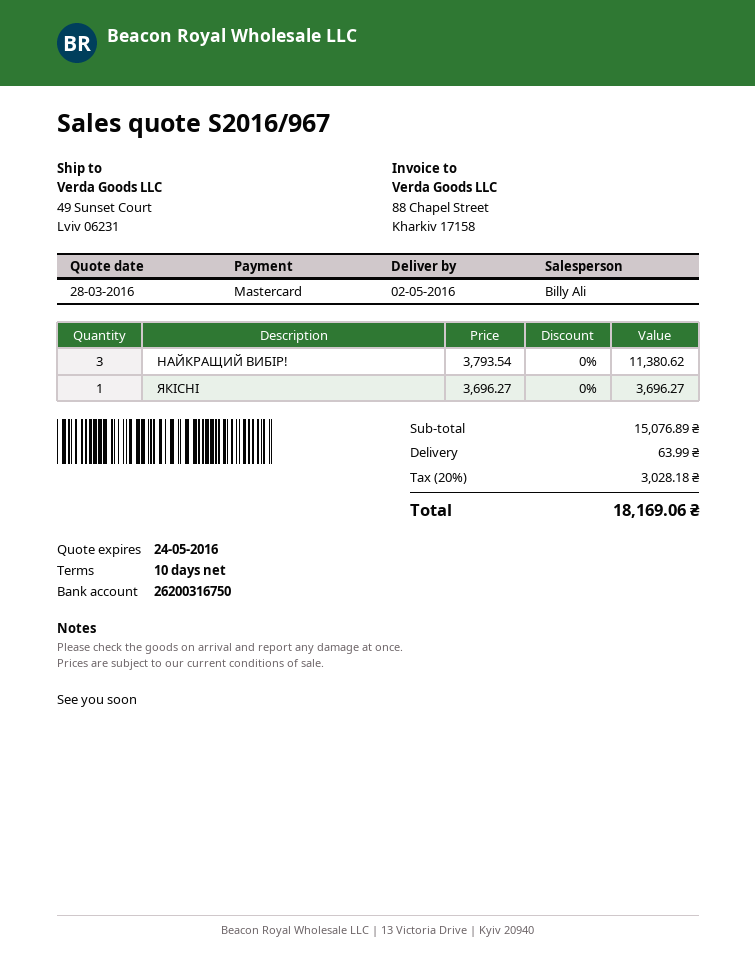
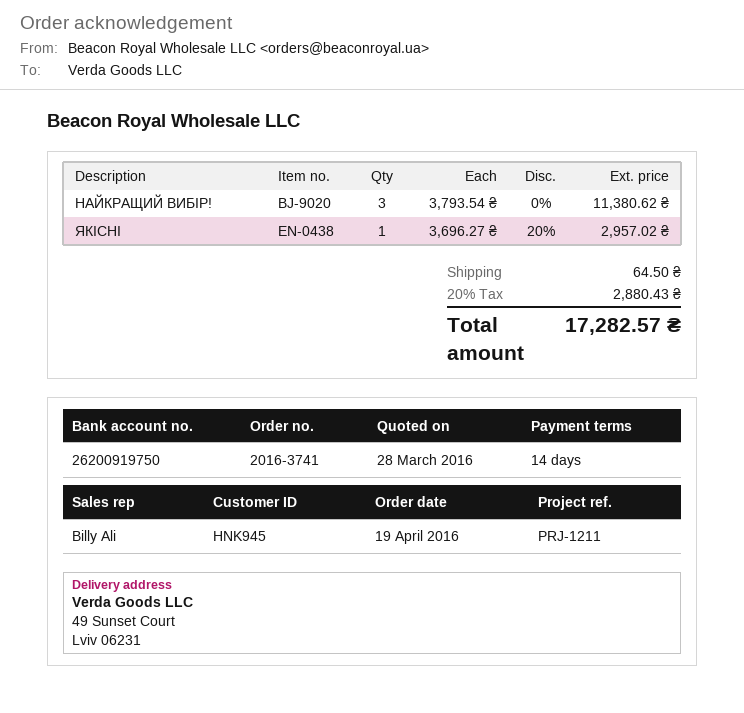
payment terms: 10 days -> 14 days
bank account: 26200316750 -> 26200919750
ЯКІСНІ: 1 x 3696.27 = 3696.27 -> 1 x 3696.27 - 20% = 2957.02
shipping: 63.99 -> 64.50
tax: 20% = 3028.18 -> 20% = 2880.43
total: 18169.06 -> 17282.57

